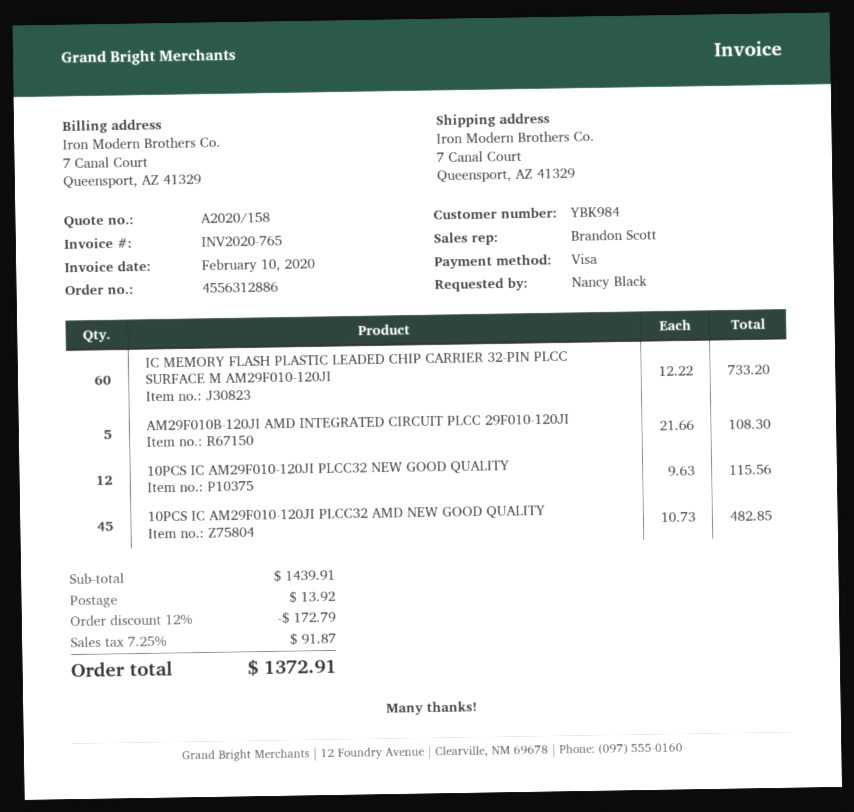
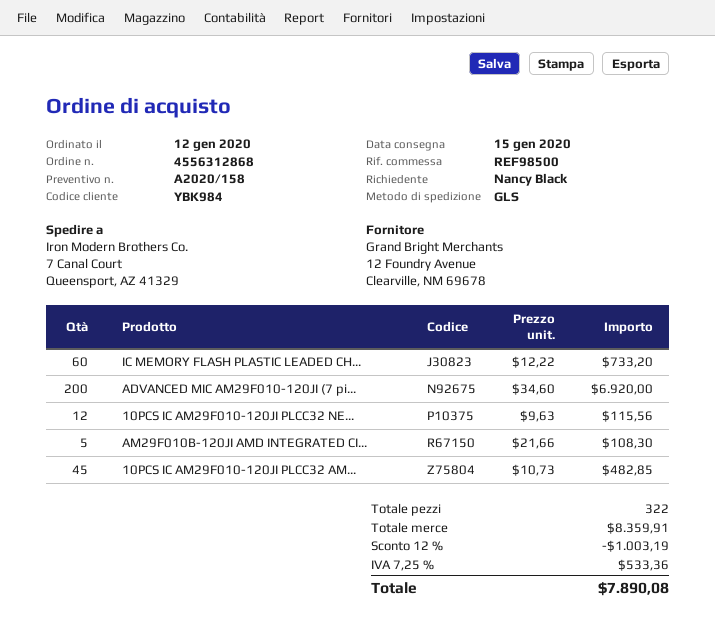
order number: 4556312886 -> 4556312868
ADVANCED MIC AM29F010-120JI (7 pi...: none -> 200 x 34.60 = 6920.00
subtotal: 1439.91 -> 8359.91
discount: 12% = 172.79 -> 12% = 1003.19
shipping: 13.92 -> none
tax: 7.25% = 91.87 -> 7.25% = 533.36
total: 1372.91 -> 7890.08

